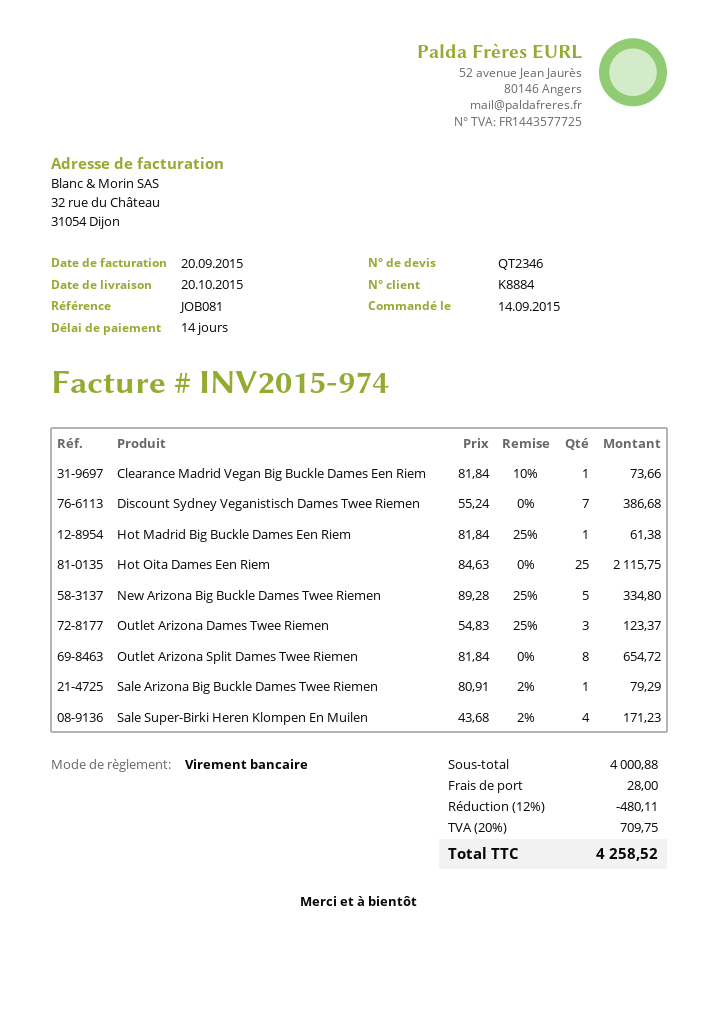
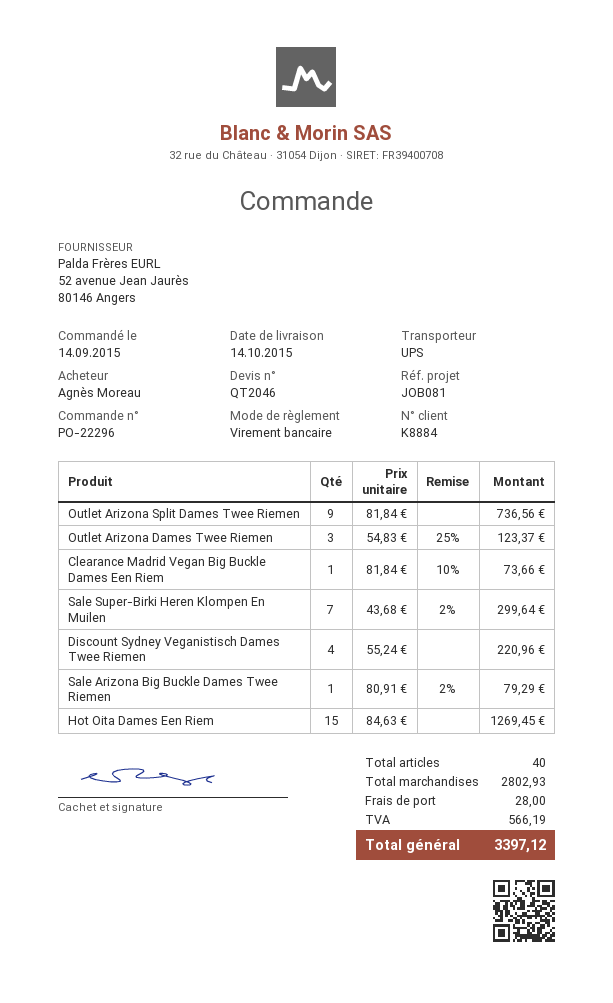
quote number: QT2346 -> QT2046
delivery date: 2015-10-20 -> 2015-10-14
Discount Sydney Veganistisch Dames Twee Riemen: 7 x 55.24 = 386.68 -> 4 x 55.24 = 220.96
Hot Madrid Big Buckle Dames Een Riem: 1 x 81.84 - 25% = 61.38 -> none
Hot Oita Dames Een Riem: 25 x 84.63 = 2115.75 -> 15 x 84.63 = 1269.45
New Arizona Big Buckle Dames Twee Riemen: 5 x 89.28 - 25% = 334.80 -> none
Outlet Arizona Split Dames Twee Riemen: 8 x 81.84 = 654.72 -> 9 x 81.84 = 736.56
Sale Super-Birki Heren Klompen En Muilen: 4 x 43.68 - 2% = 171.23 -> 7 x 43.68 - 2% = 299.64
subtotal: 4000.88 -> 2802.93
discount: 12% = 480.11 -> none
tax: 709.75 -> 566.19
total: 4258.52 -> 3397.12

